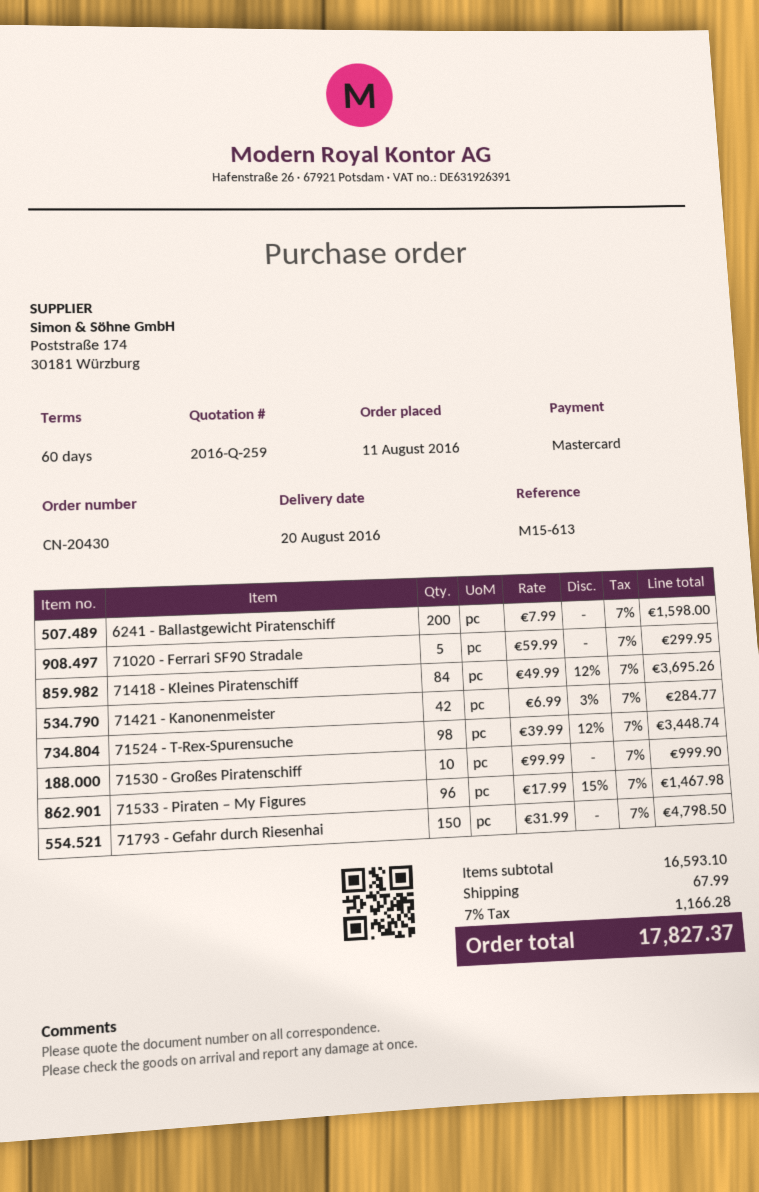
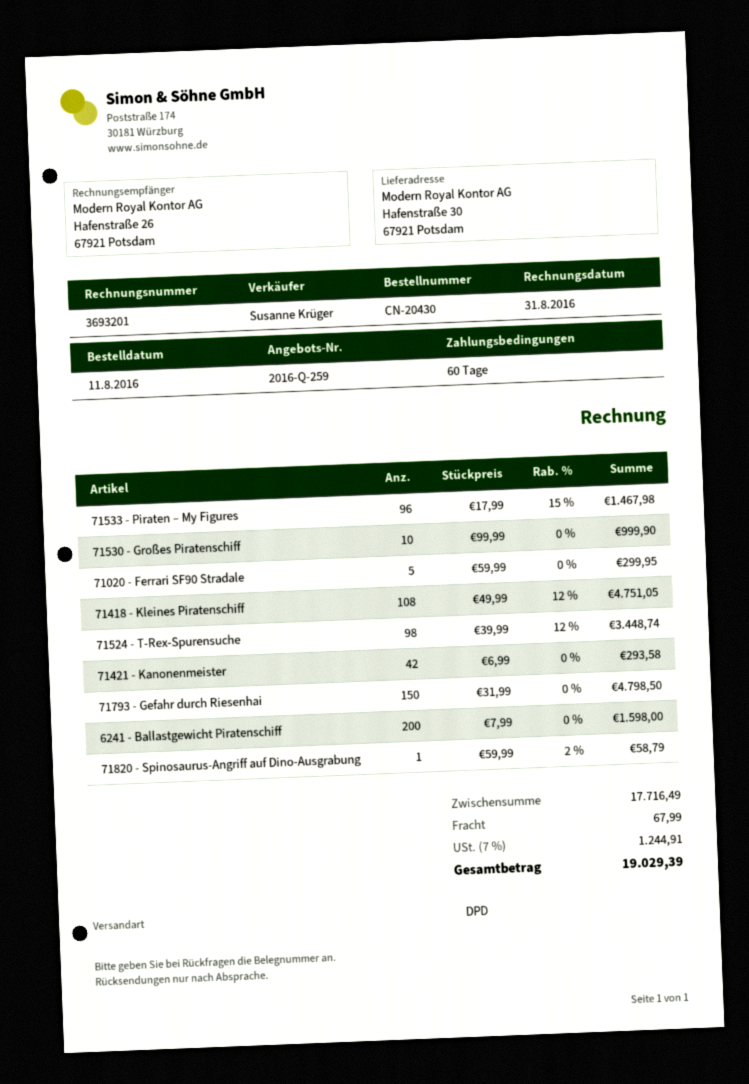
71418 - Kleines Piratenschiff: 84 x 49.99 - 12% = 3695.26 -> 108 x 49.99 - 12% = 4751.05
71421 - Kanonenmeister: 42 x 6.99 - 3% = 284.77 -> 42 x 6.99 = 293.58
71820 - Spinosaurus-Angriff auf Dino-Ausgrabung: none -> 1 x 59.99 - 2% = 58.79
subtotal: 16593.10 -> 17716.49
tax: 7% = 1166.28 -> 7% = 1244.91
total: 17827.37 -> 19029.39

